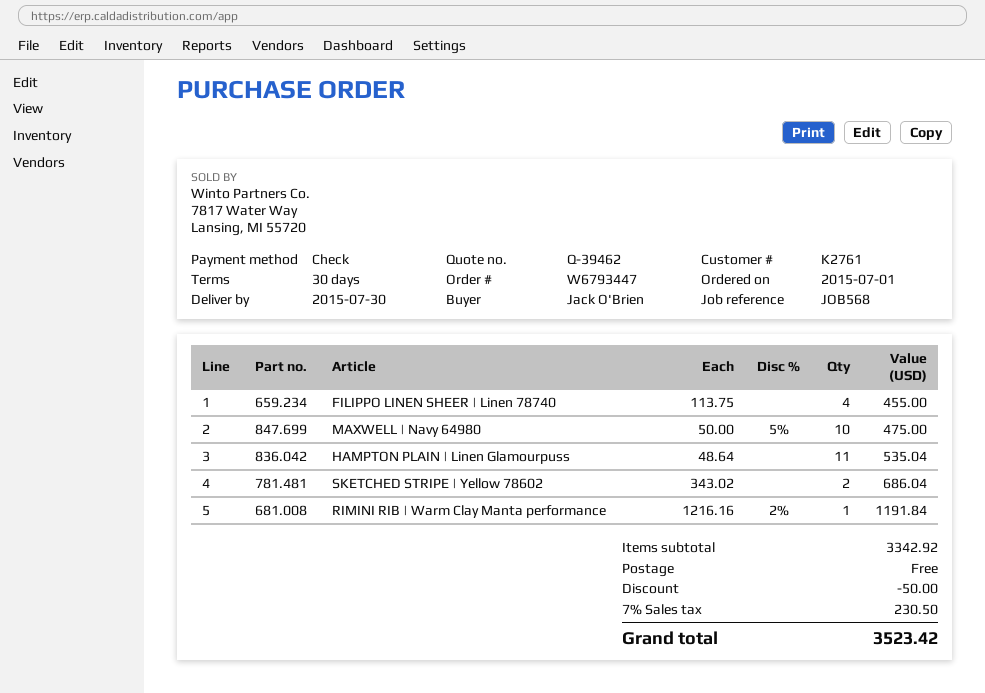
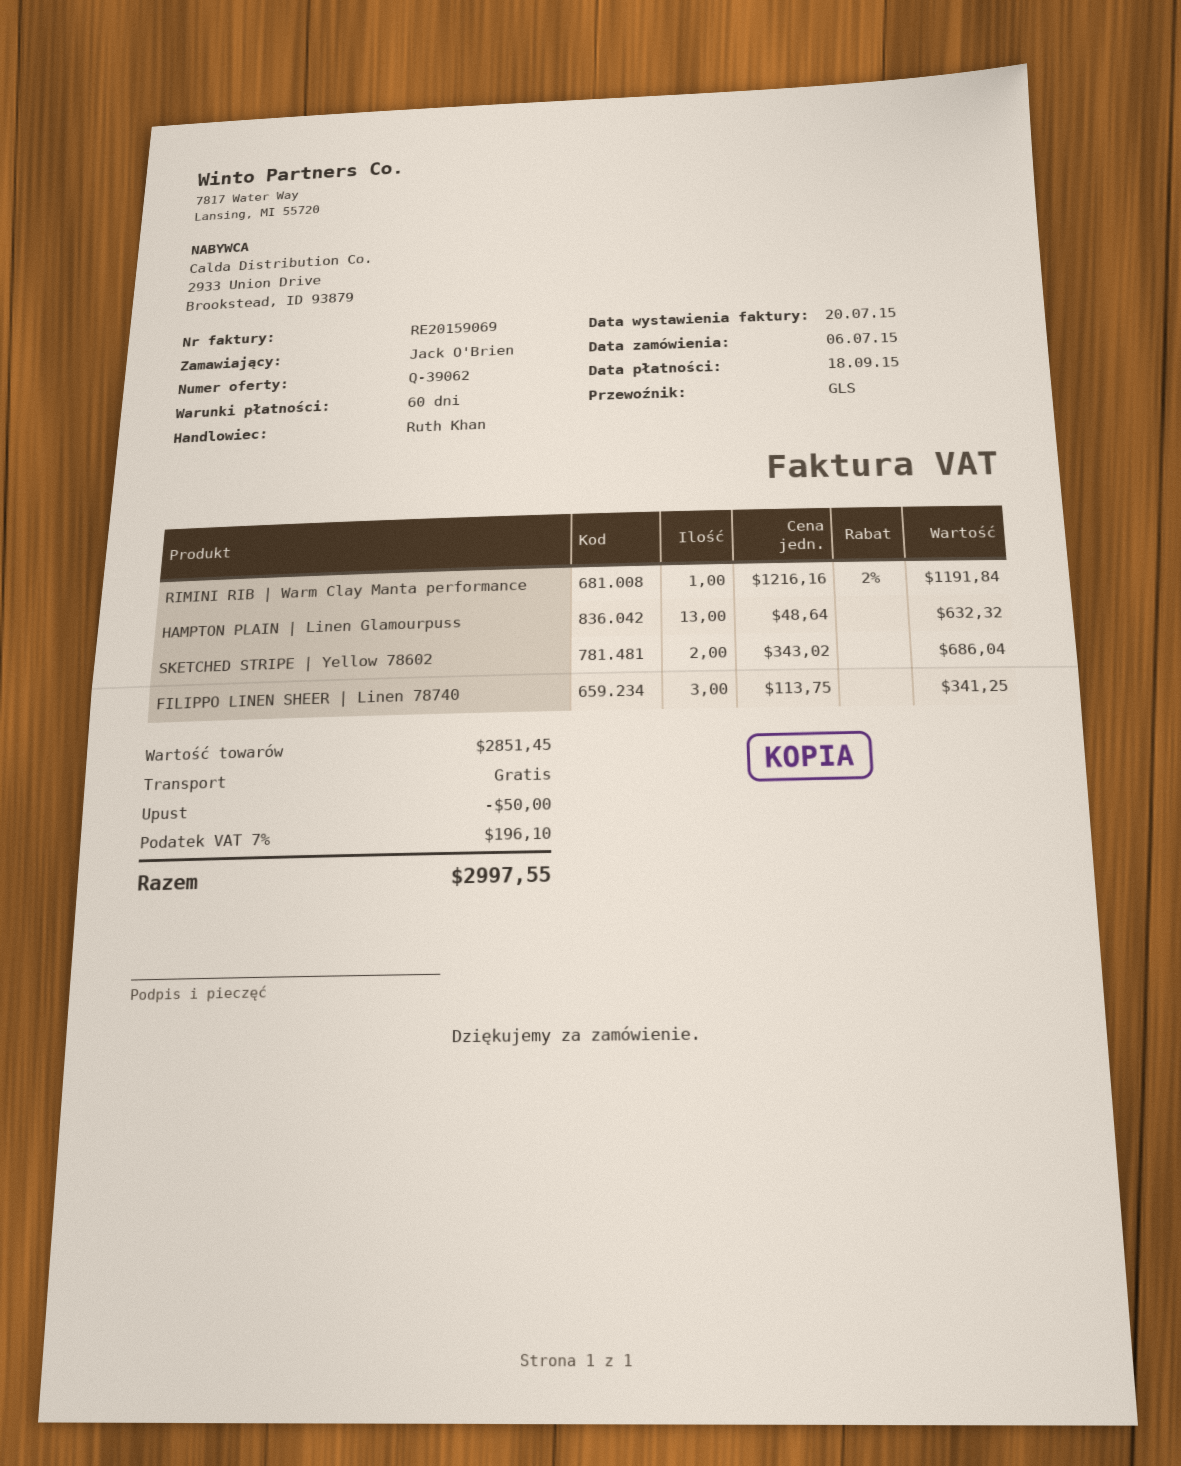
quote number: Q-39462 -> Q-39062
order date: 2015-07-01 -> 2015-07-06
payment terms: 30 days -> 60 days
FILIPPO LINEN SHEER | Linen 78740: 4 x 113.75 = 455.00 -> 3 x 113.75 = 341.25
MAXWELL | Navy 64980: 10 x 50.00 - 5% = 475.00 -> none
HAMPTON PLAIN | Linen Glamourpuss: 11 x 48.64 = 535.04 -> 13 x 48.64 = 632.32
subtotal: 3342.92 -> 2851.45
tax: 7% = 230.50 -> 7% = 196.10
total: 3523.42 -> 2997.55

